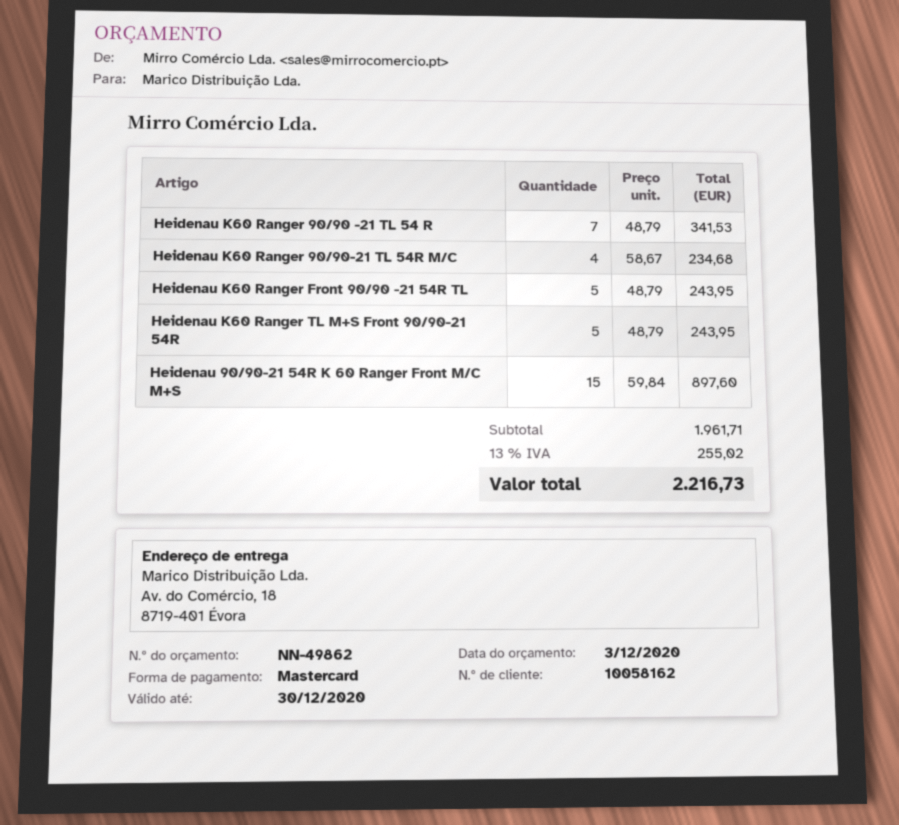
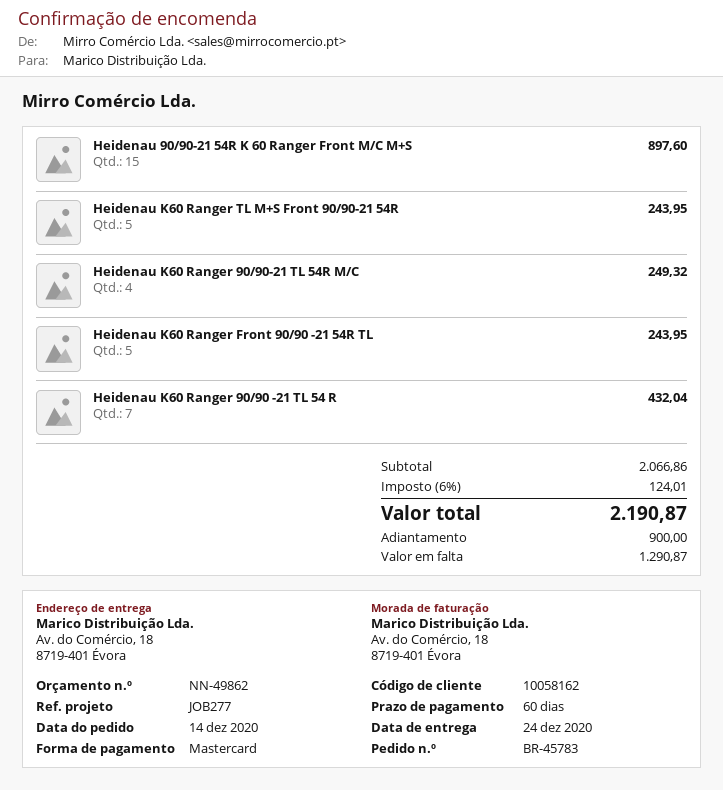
Heidenau K60 Ranger 90/90 -21 TL 54 R: 7 for 341.53 -> 7 for 432.04
Heidenau K60 Ranger 90/90-21 TL 54R M/C: 4 for 234.68 -> 4 for 249.32
subtotal: 1961.71 -> 2066.86
tax: 13% = 255.02 -> 6% = 124.01
total: 2216.73 -> 2190.87

